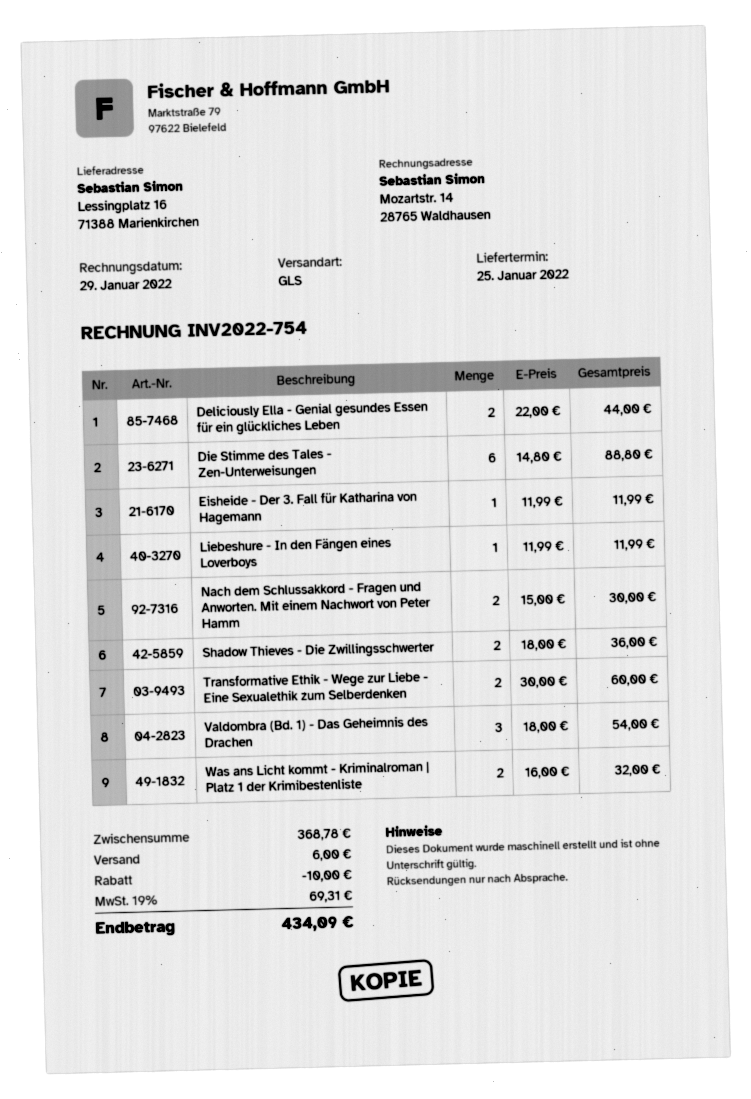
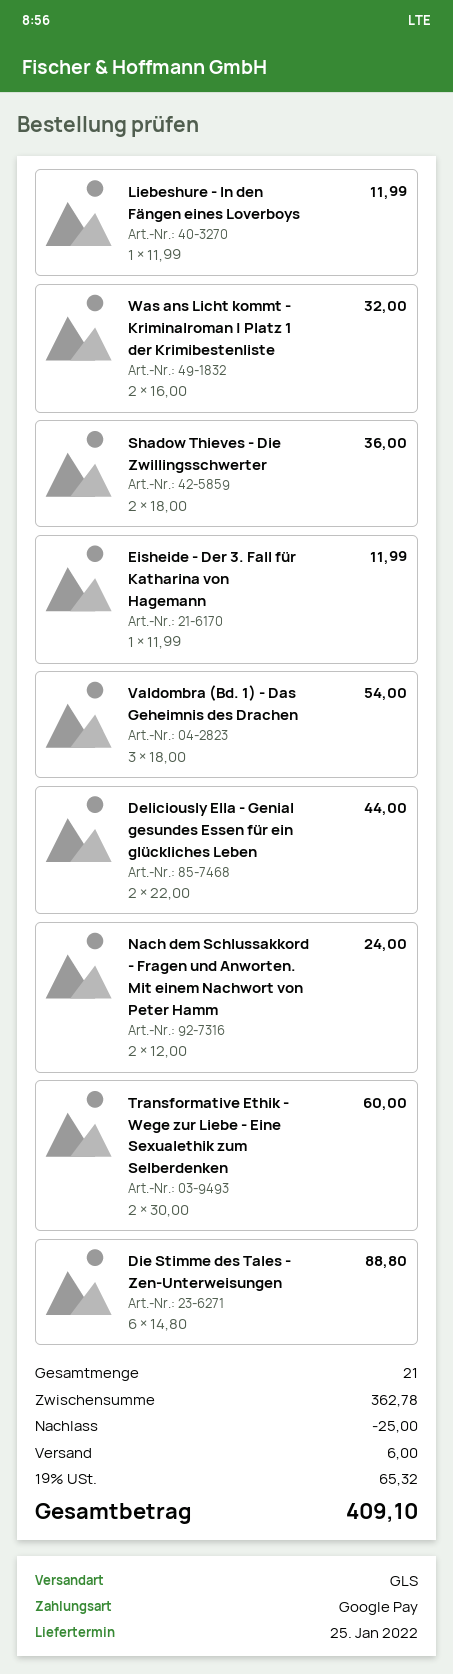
Nach dem Schlussakkord - Fragen und Anworten. Mit einem Nachwort von Peter Hamm: 2 x 15.00 = 30.00 -> 2 x 12.00 = 24.00
subtotal: 368.78 -> 362.78
discount: 10.00 -> 25.00
tax: 19% = 69.31 -> 19% = 65.32
total: 434.09 -> 409.10

